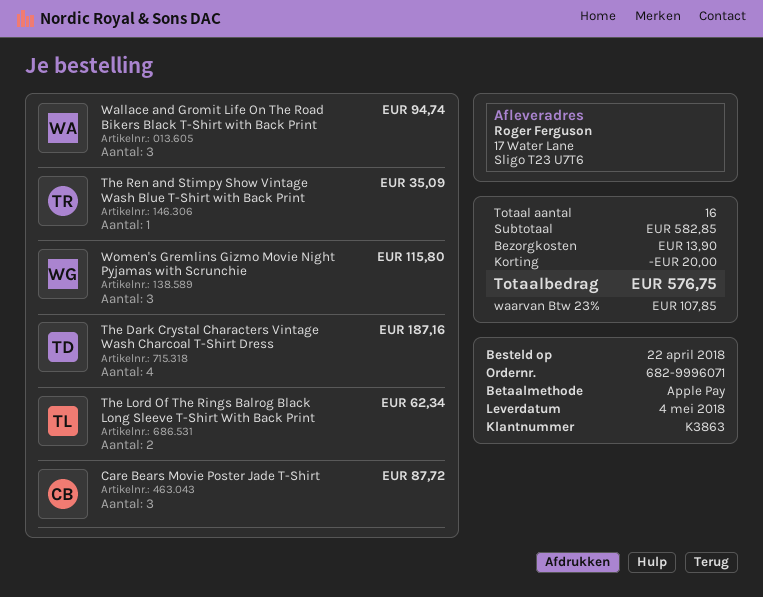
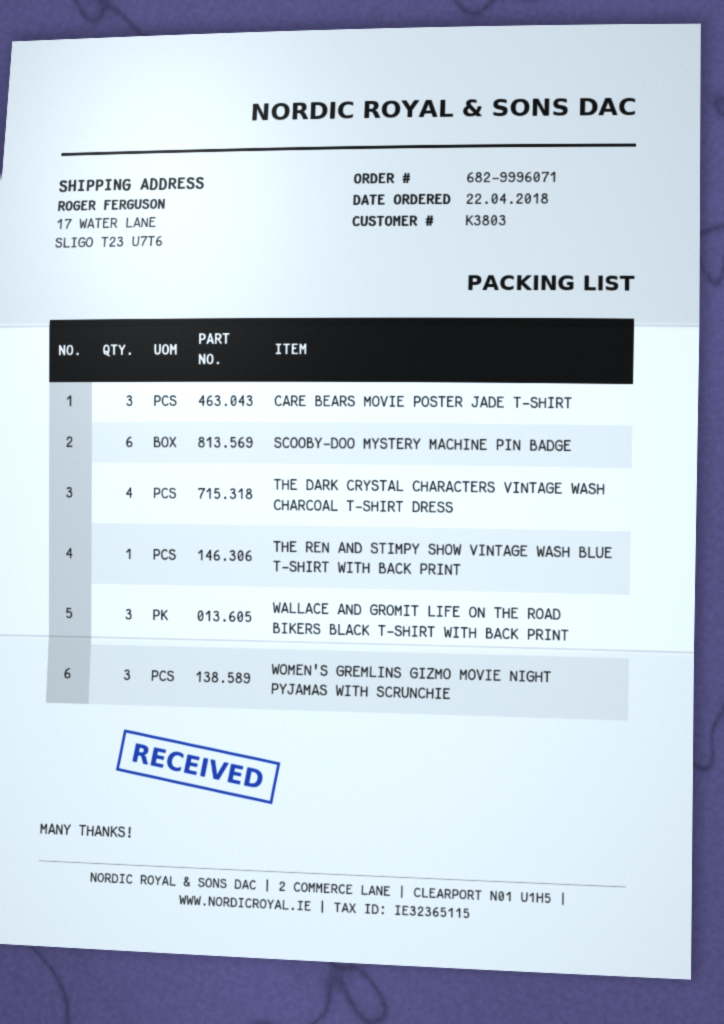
customer number: K3863 -> K3803
The Lord Of The Rings Balrog Black Long Sleeve T-Shirt With Back Print: 2 -> none
SCOOBY-DOO MYSTERY MACHINE PIN BADGE: none -> 6

